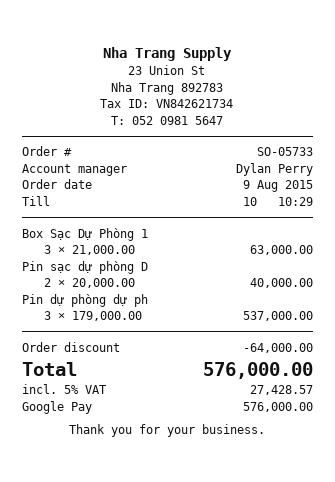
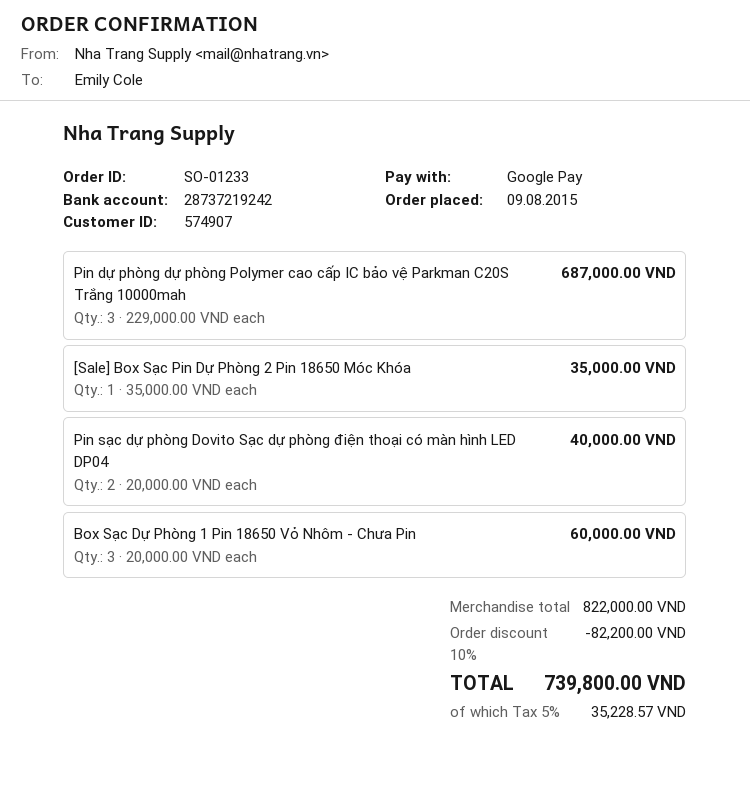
order number: SO-05733 -> SO-01233
Box Sạc Dự Phòng 1: 3 x 21000.00 = 63000.00 -> 3 x 20000.00 = 60000.00
Pin dự phòng dự ph: 3 x 179000.00 = 537000.00 -> 3 x 229000.00 = 687000.00
[Sale] Box Sạc Pin Dự Phòng 2 Pin 18650 Móc Khóa: none -> 1 x 35000.00 = 35000.00
discount: 64000.00 -> 82200.00
tax: 5% = 27428.57 -> 5% = 35228.57
total: 576000.00 -> 739800.00

